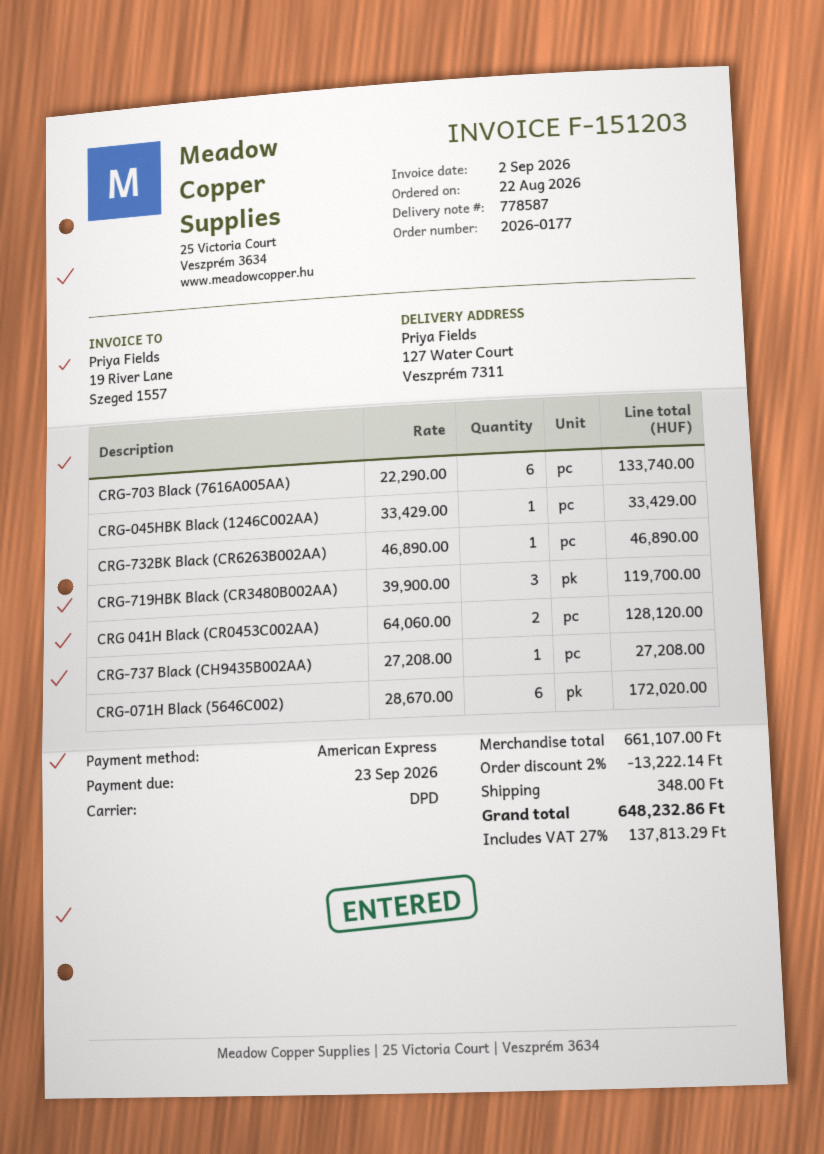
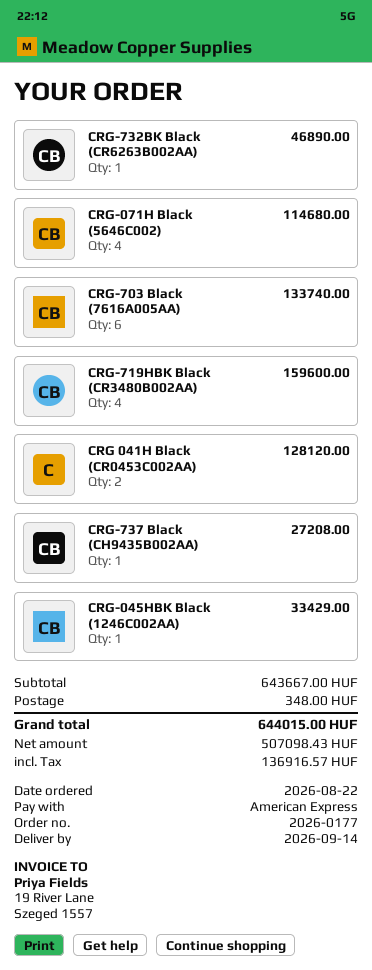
CRG-719HBK Black (CR3480B002AA): 3 for 119700.00 -> 4 for 159600.00
CRG-071H Black (5646C002): 6 for 172020.00 -> 4 for 114680.00
subtotal: 661107.00 -> 643667.00
discount: 2% = 13222.14 -> none
tax: 137813.29 -> 136916.57
total: 648232.86 -> 644015.00

